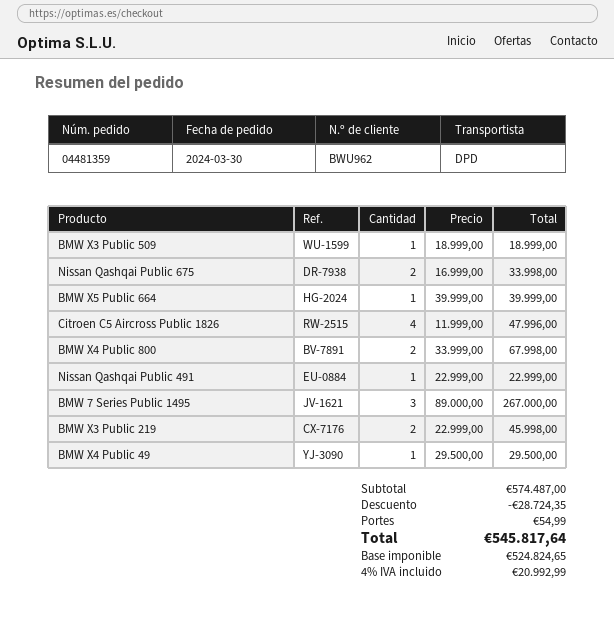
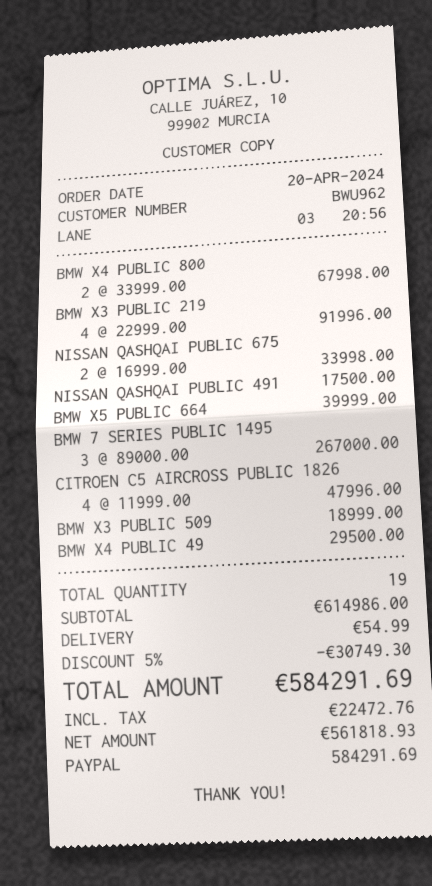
order date: 2024-03-30 -> 2024-04-20
Nissan Qashqai Public 491: 1 x 22999.00 = 22999.00 -> 1 x 17500.00 = 17500.00
BMW X3 Public 219: 2 x 22999.00 = 45998.00 -> 4 x 22999.00 = 91996.00
subtotal: 574487.00 -> 614986.00
discount: 28724.35 -> 30749.30
net: 524824.65 -> 561818.93
tax: 20992.99 -> 22472.76
total: 545817.64 -> 584291.69

